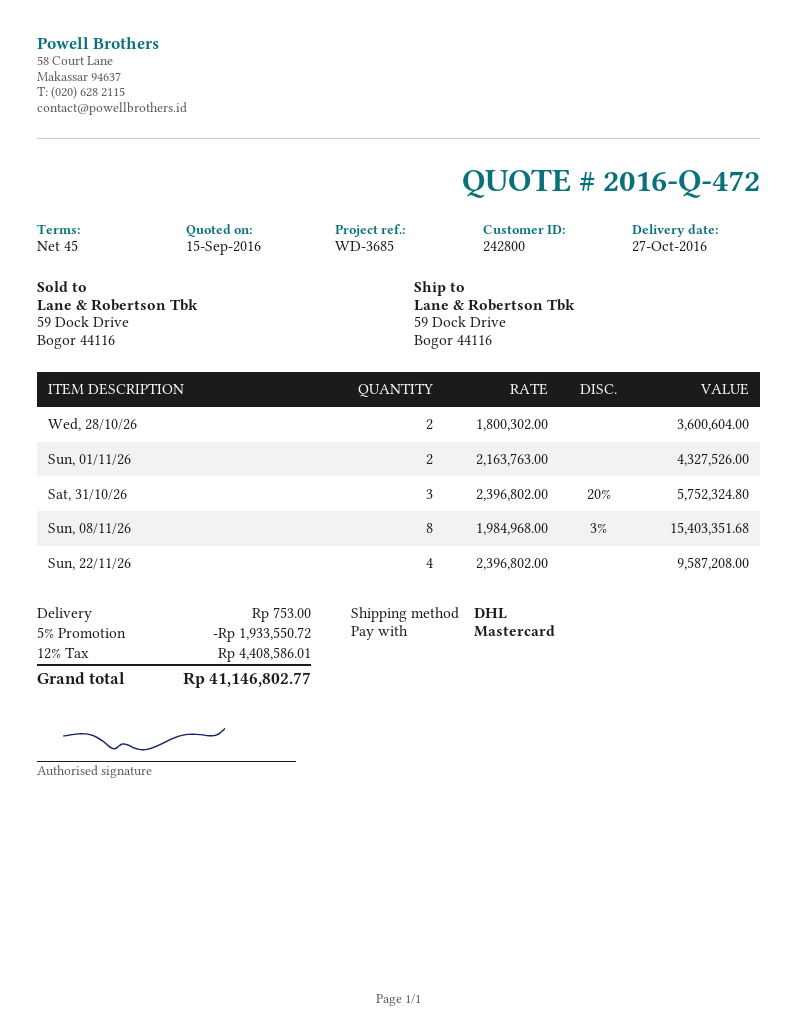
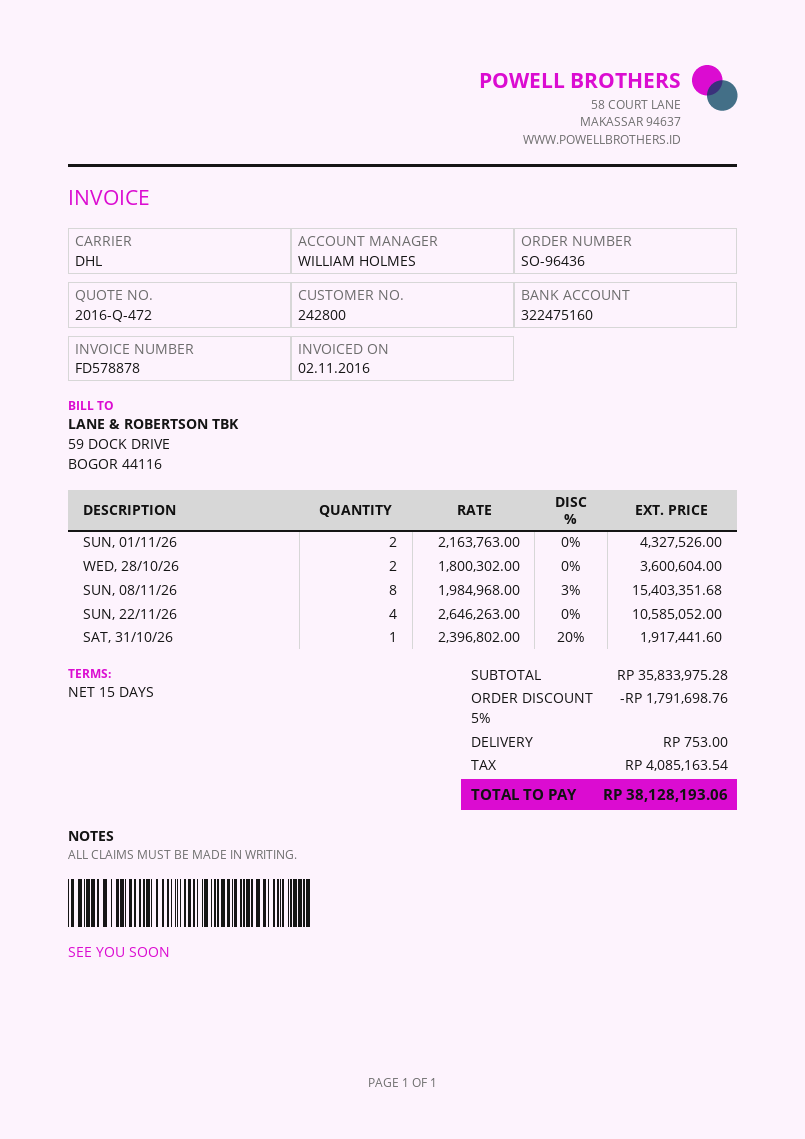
payment terms: 45 days -> 15 days
Sat, 31/10/26: 3 x 2396802.00 - 20% = 5752324.80 -> 1 x 2396802.00 - 20% = 1917441.60
Sun, 22/11/26: 4 x 2396802.00 = 9587208.00 -> 4 x 2646263.00 = 10585052.00
discount: 5% = 1933550.72 -> 5% = 1791698.76
tax: 4408586.01 -> 4085163.54
total: 41146802.77 -> 38128193.06

